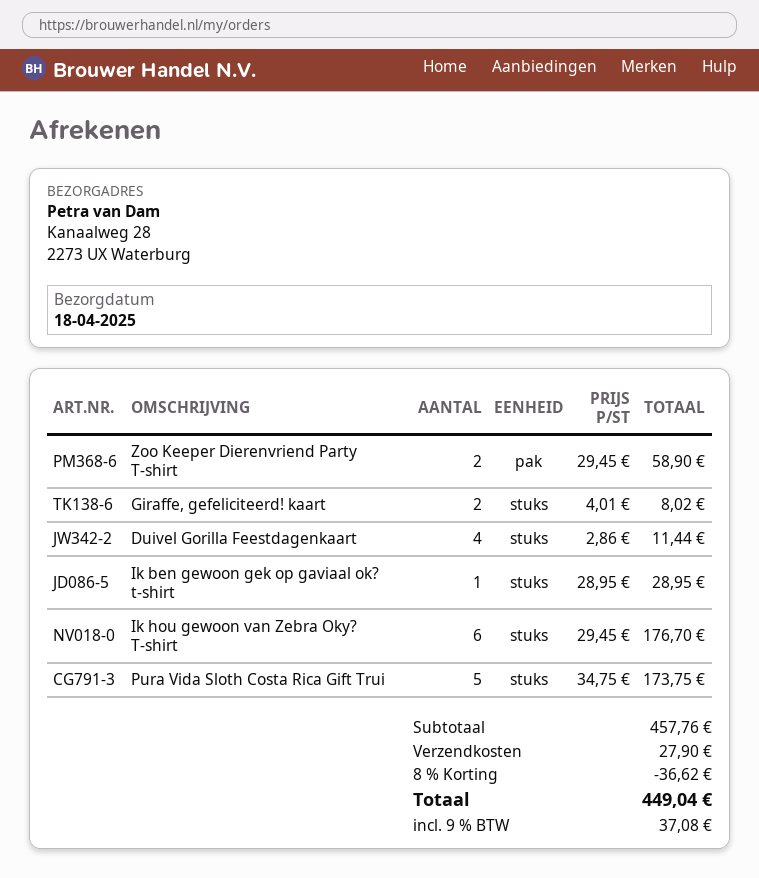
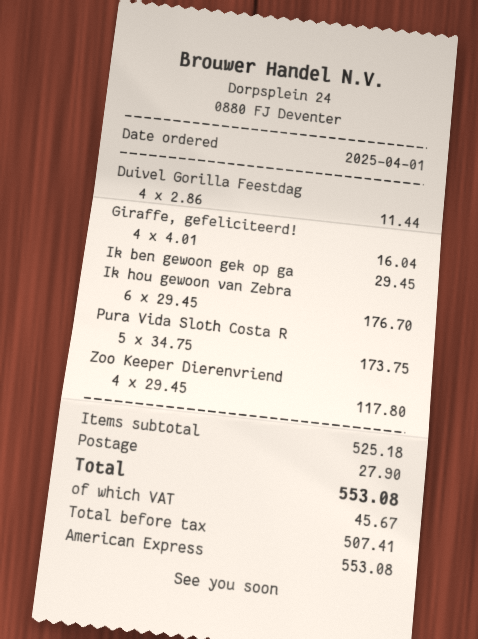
Zoo Keeper Dierenvriend Party T-shirt: 2 x 29.45 = 58.90 -> 4 x 29.45 = 117.80
Giraffe, gefeliciteerd! kaart: 2 x 4.01 = 8.02 -> 4 x 4.01 = 16.04
Ik ben gewoon gek op gaviaal ok? t-shirt: 1 x 28.95 = 28.95 -> 1 x 29.45 = 29.45
subtotal: 457.76 -> 525.18
discount: 8% = 36.62 -> none
tax: 37.08 -> 45.67
total: 449.04 -> 553.08

